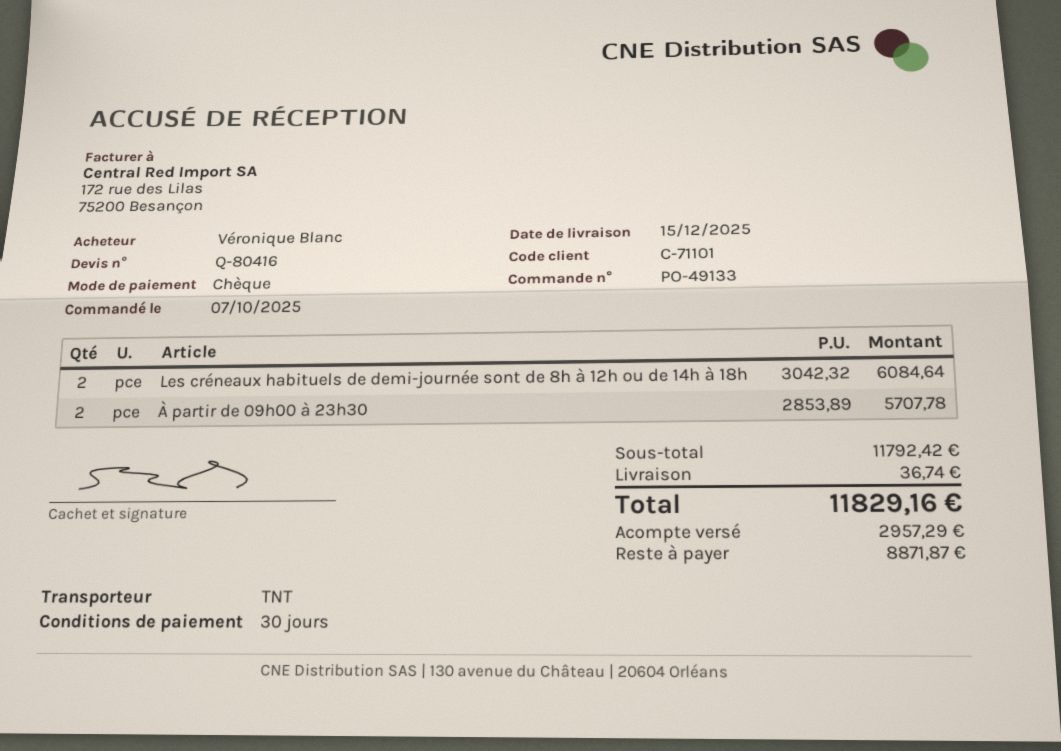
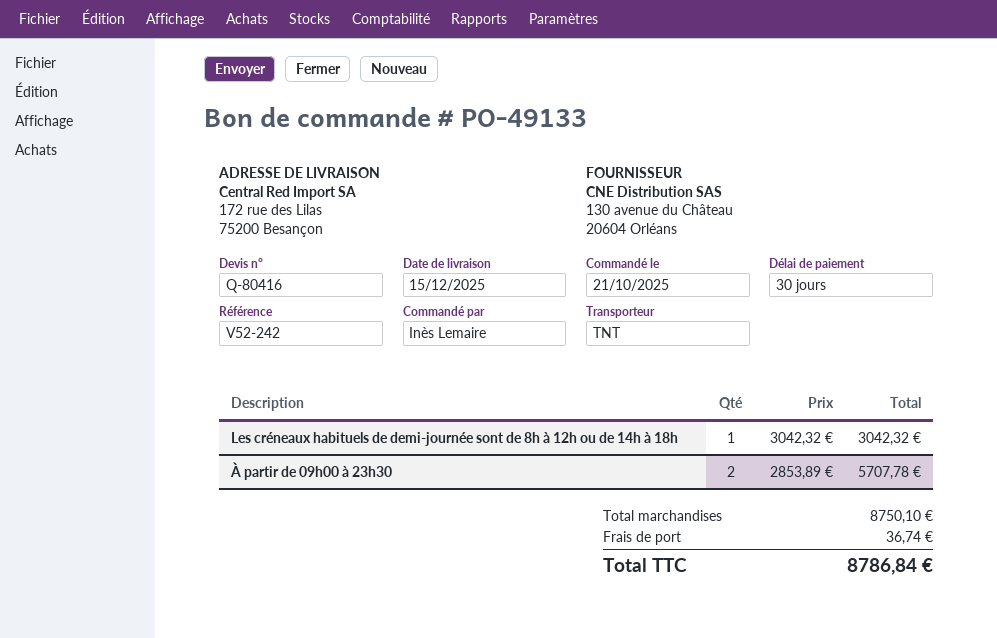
order date: 2025-10-07 -> 2025-10-21
ordered by: Véronique Blanc -> Inès Lemaire
Les créneaux habituels de demi-journée sont de 8h à 12h ou de 14h à 18h: 2 x 3042.32 = 6084.64 -> 1 x 3042.32 = 3042.32
subtotal: 11792.42 -> 8750.10
total: 11829.16 -> 8786.84

